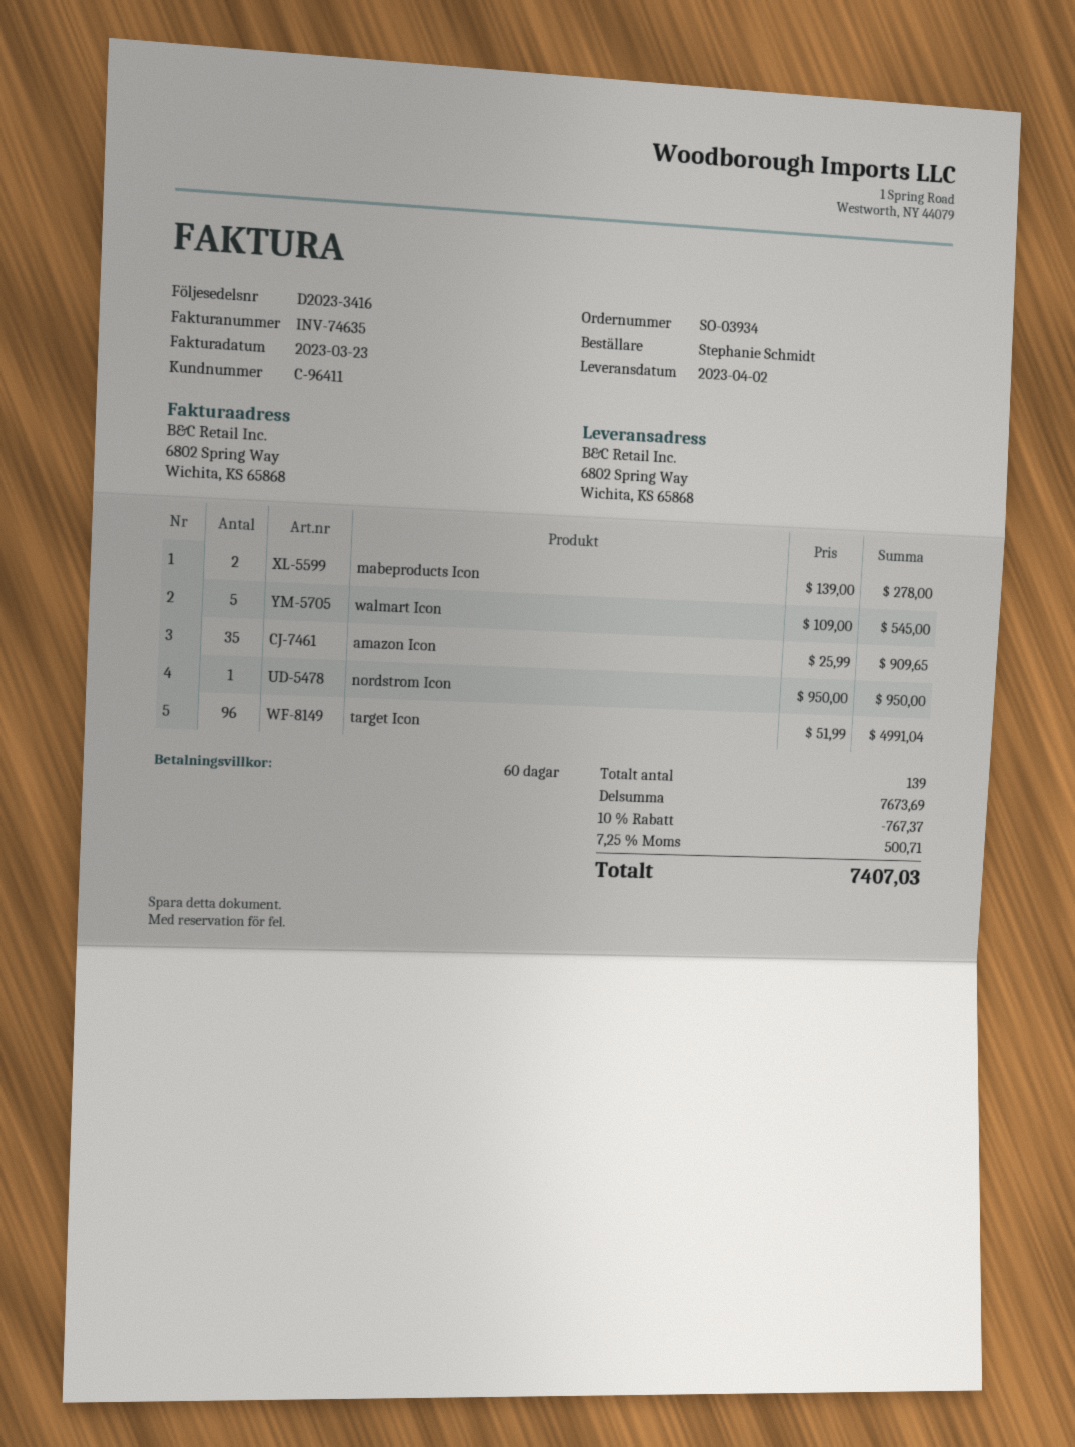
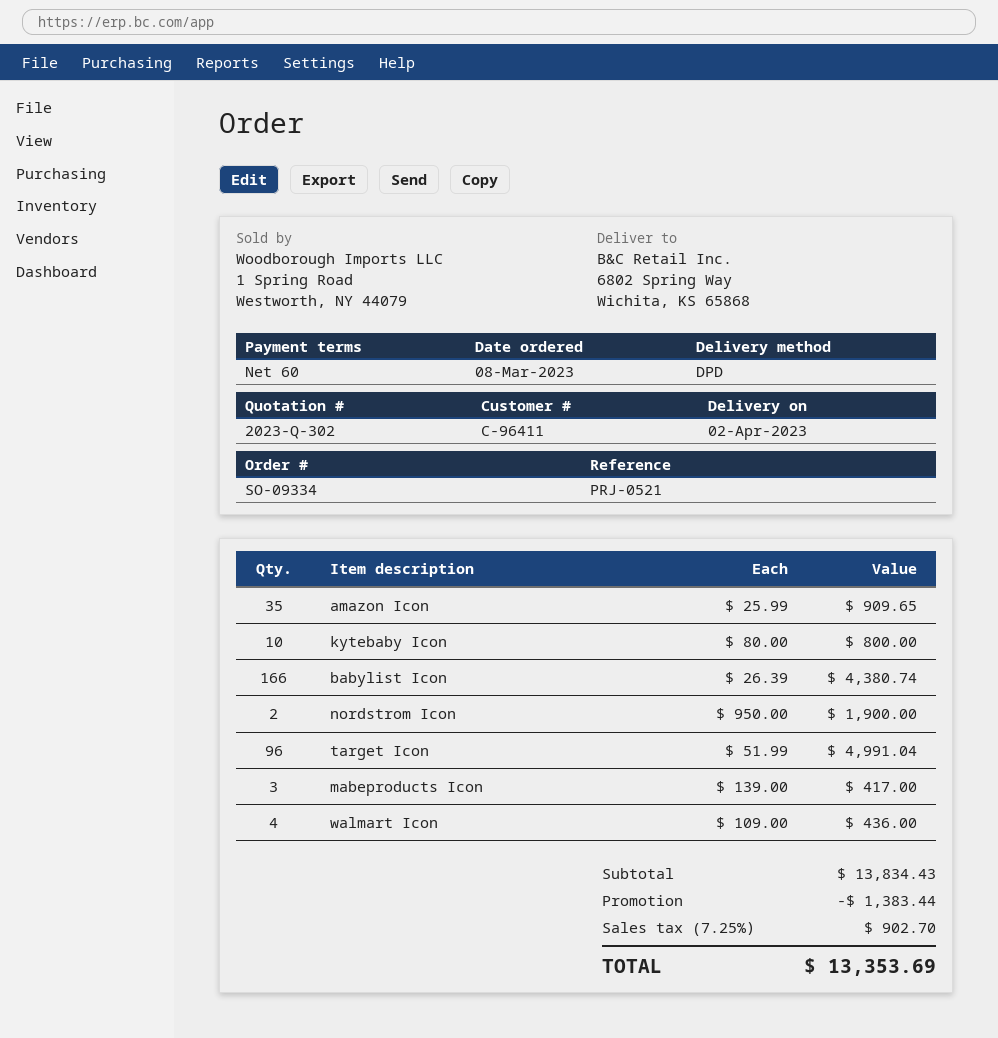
order number: SO-03934 -> SO-09334
mabeproducts Icon: 2 x 139.00 = 278.00 -> 3 x 139.00 = 417.00
walmart Icon: 5 x 109.00 = 545.00 -> 4 x 109.00 = 436.00
nordstrom Icon: 1 x 950.00 = 950.00 -> 2 x 950.00 = 1900.00
kytebaby Icon: none -> 10 x 80.00 = 800.00
babylist Icon: none -> 166 x 26.39 = 4380.74
subtotal: 7673.69 -> 13834.43
discount: 767.37 -> 1383.44
tax: 7.25% = 500.71 -> 7.25% = 902.70
total: 7407.03 -> 13353.69

